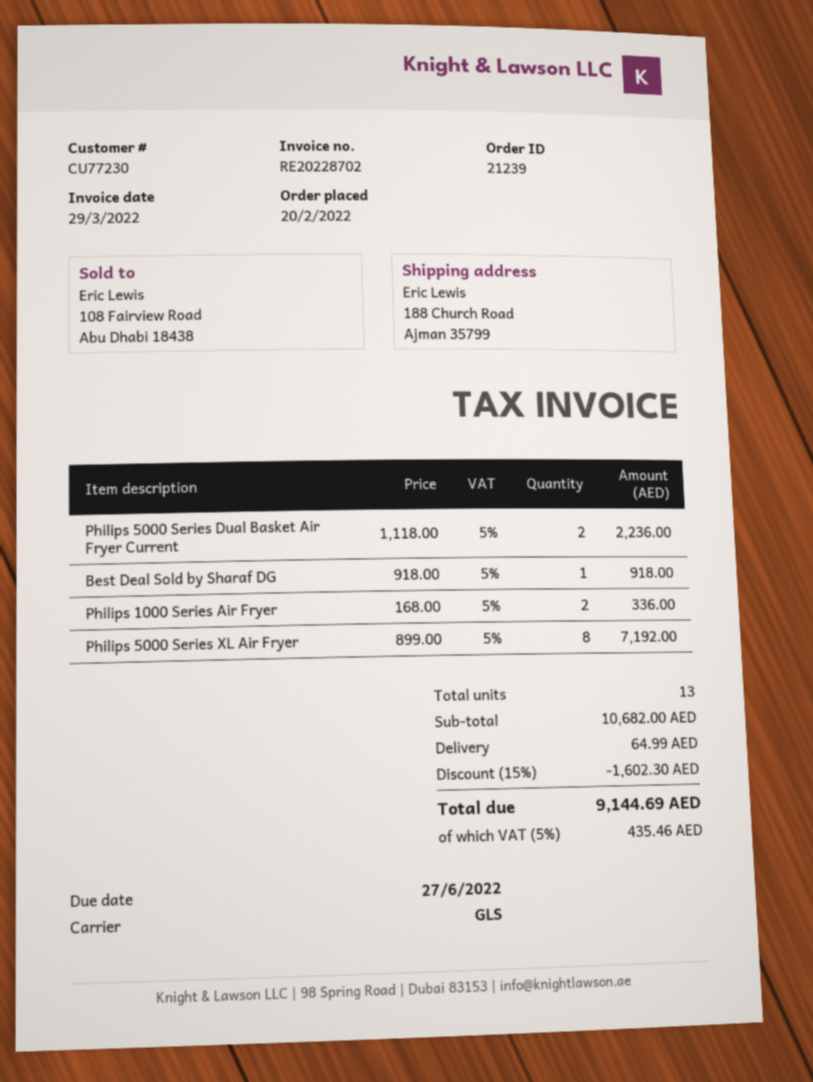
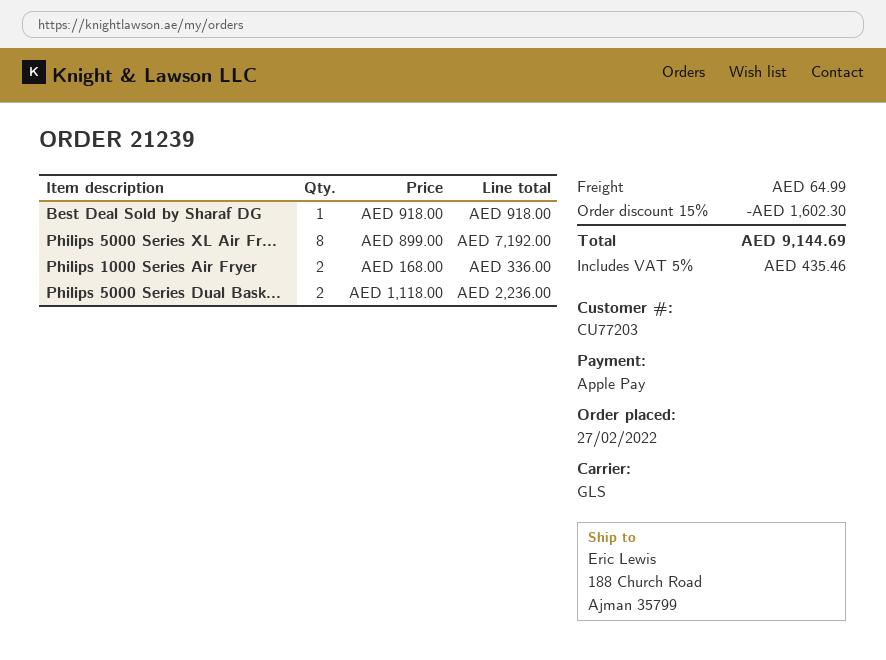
order date: 2022-02-20 -> 2022-02-27
customer number: CU77230 -> CU77203

